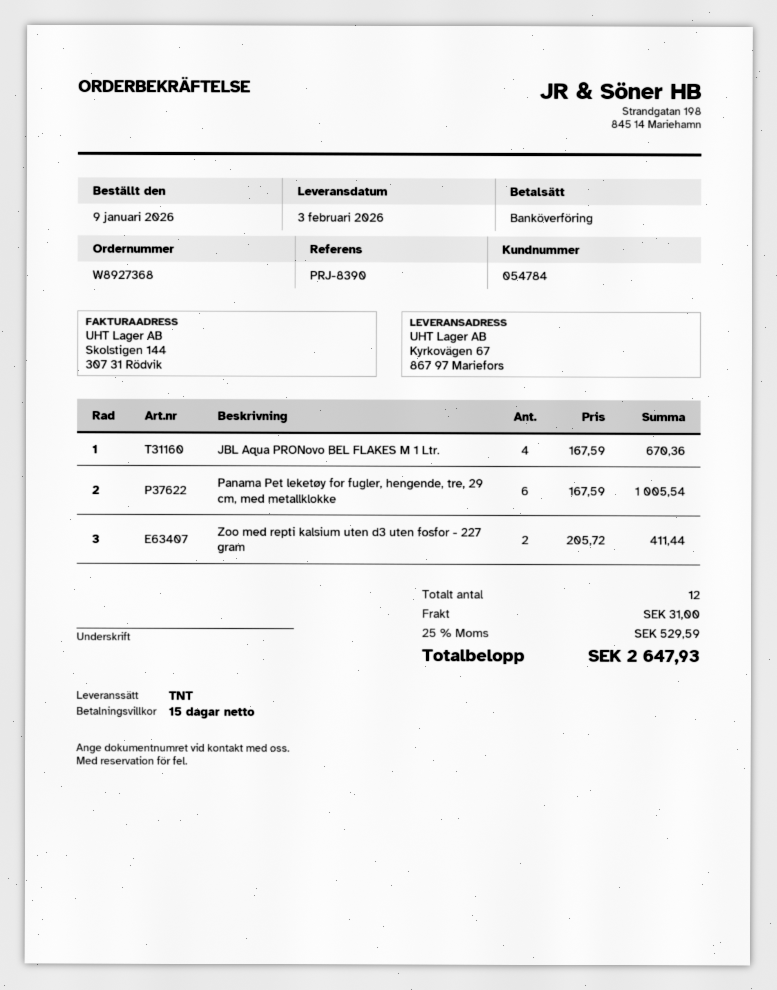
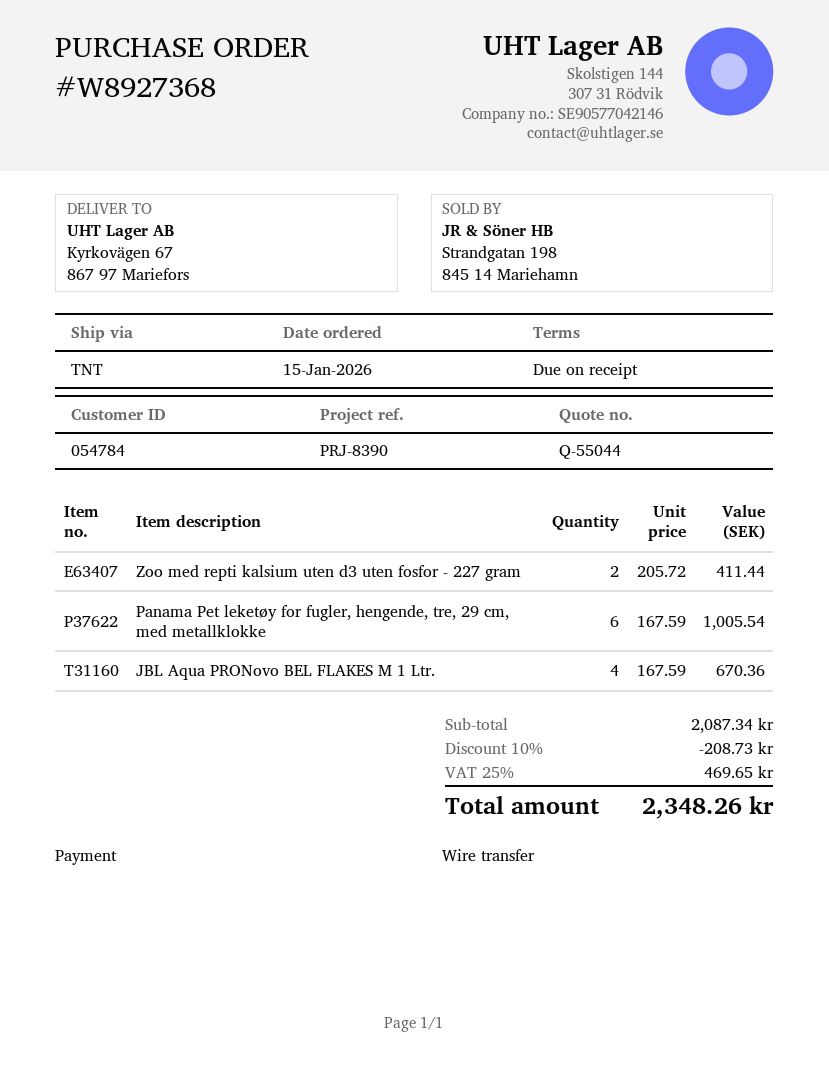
order date: 2026-01-09 -> 2026-01-15
payment terms: 15 days -> on receipt
discount: none -> 10% = 208.73
shipping: 31.00 -> none
tax: 25% = 529.59 -> 25% = 469.65
total: 2647.93 -> 2348.26

